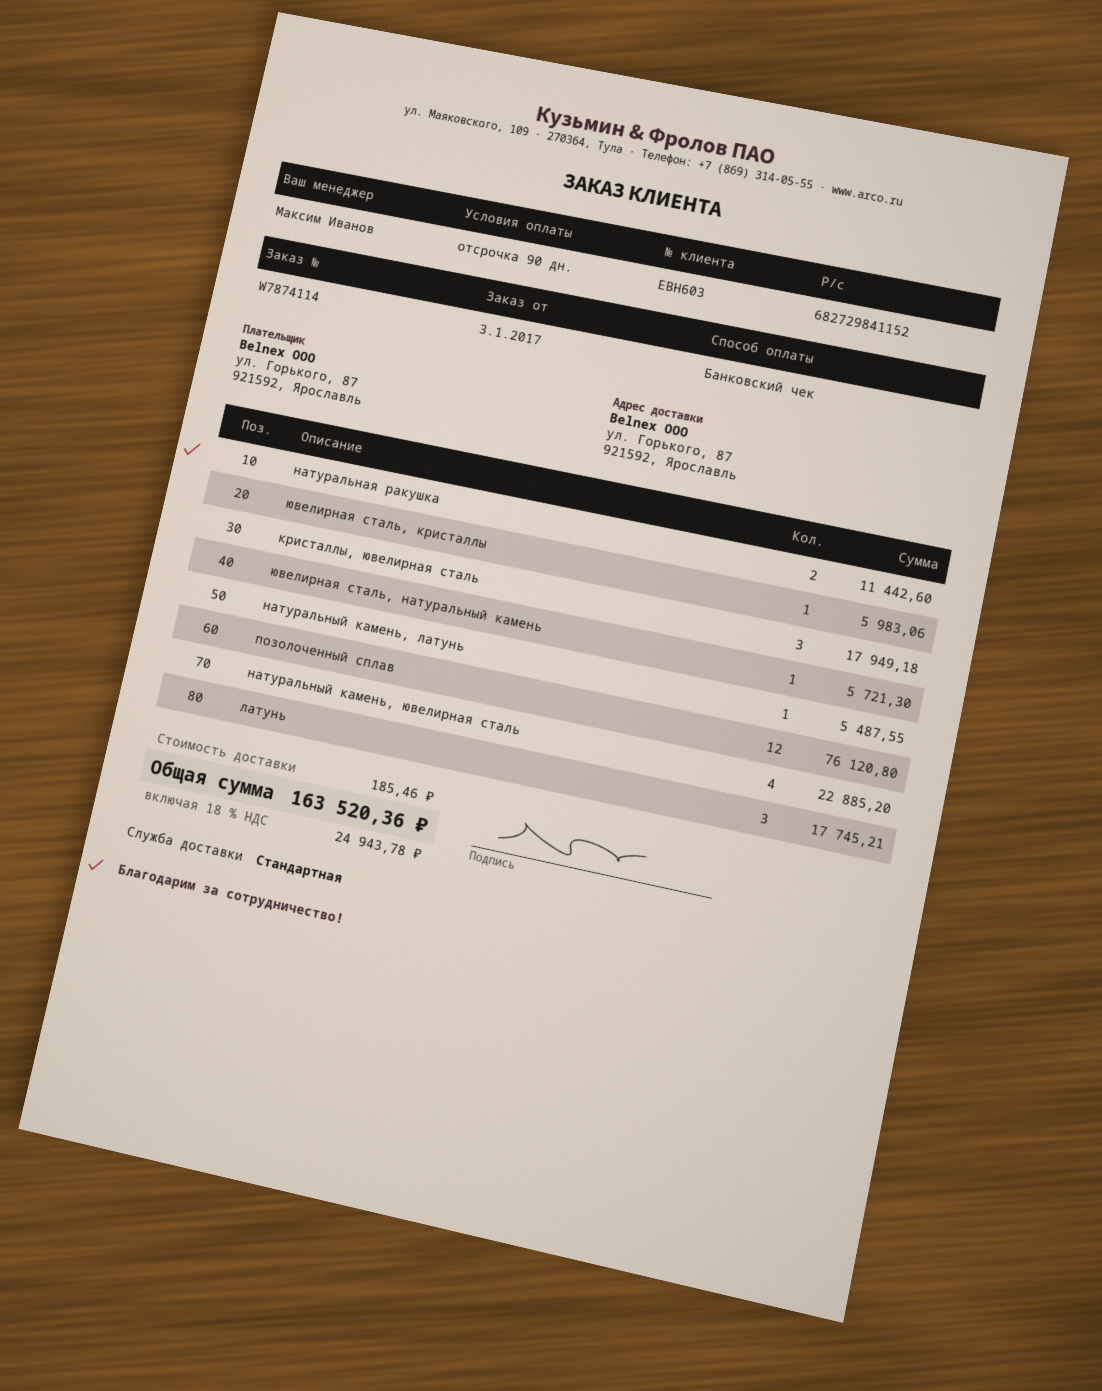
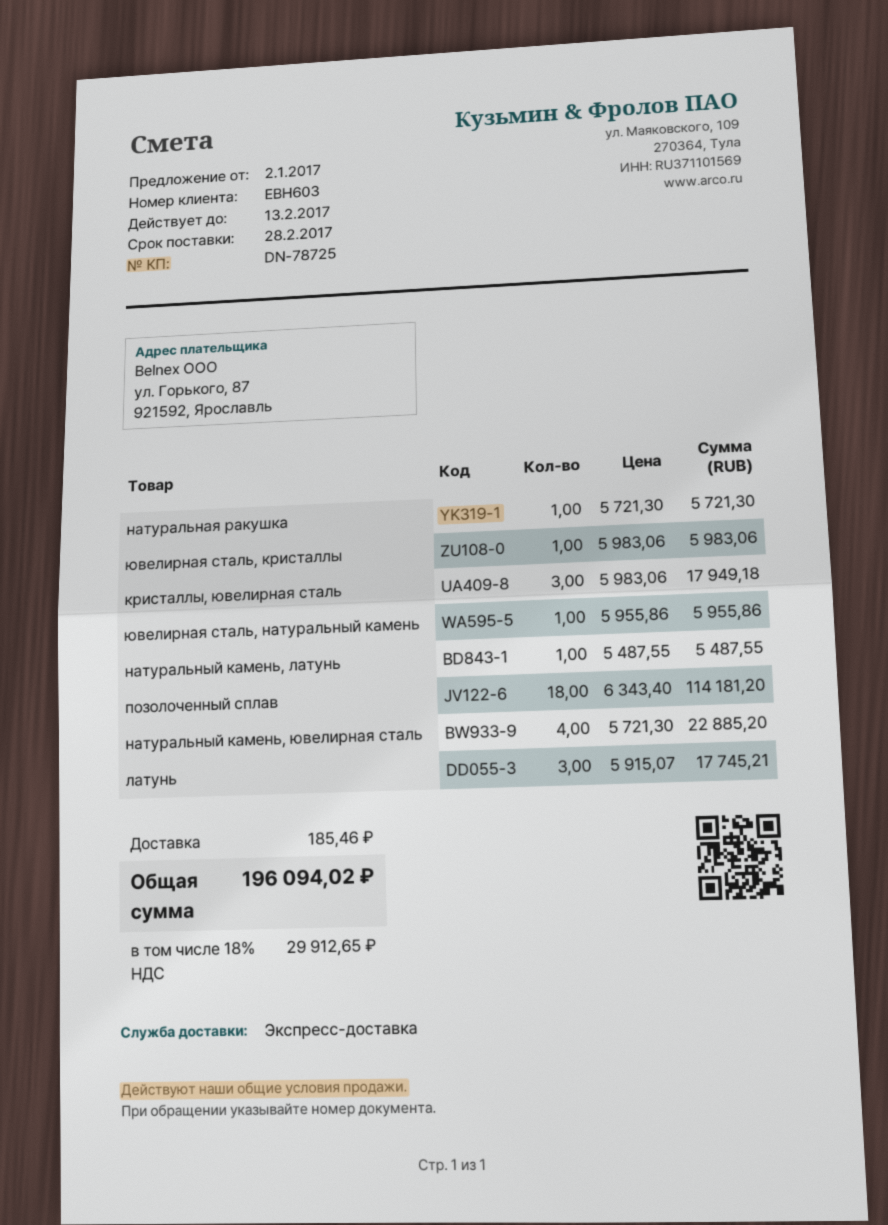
shipping method: standard -> express
натуральная ракушка: 2 for 11442.60 -> 1 for 5721.30
ювелирная сталь, натуральный камень: 1 for 5721.30 -> 1 for 5955.86
позолоченный сплав: 12 for 76120.80 -> 18 for 114181.20
tax: 18% = 24943.78 -> 18% = 29912.65
total: 163520.36 -> 196094.02

